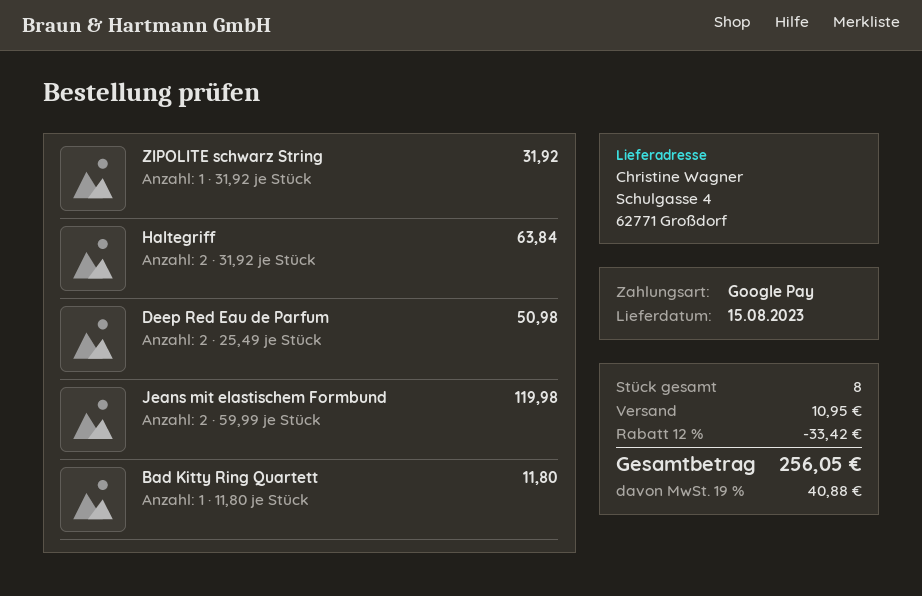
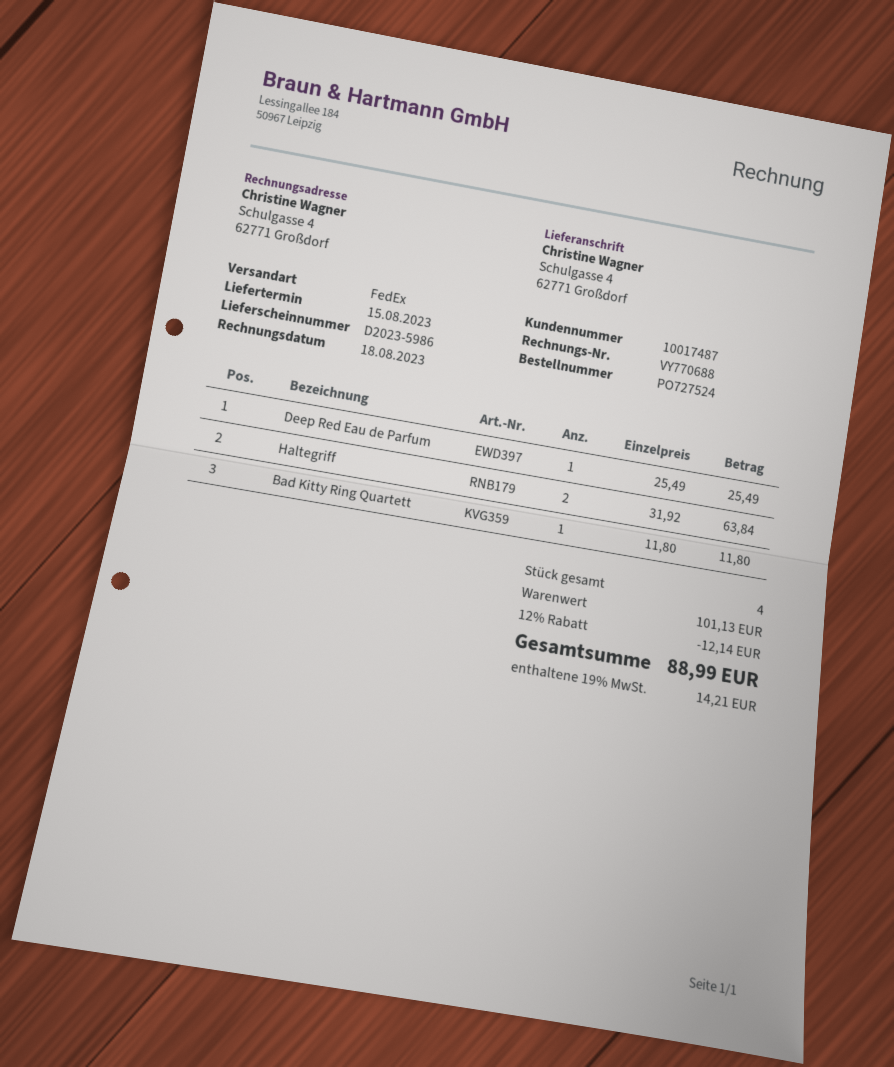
ZIPOLITE schwarz String: 1 x 31.92 = 31.92 -> none
Deep Red Eau de Parfum: 2 x 25.49 = 50.98 -> 1 x 25.49 = 25.49
Jeans mit elastischem Formbund: 2 x 59.99 = 119.98 -> none
total quantity: 8 -> 4
discount: 12% = 33.42 -> 12% = 12.14
shipping: 10.95 -> none
tax: 19% = 40.88 -> 19% = 14.21
total: 256.05 -> 88.99

